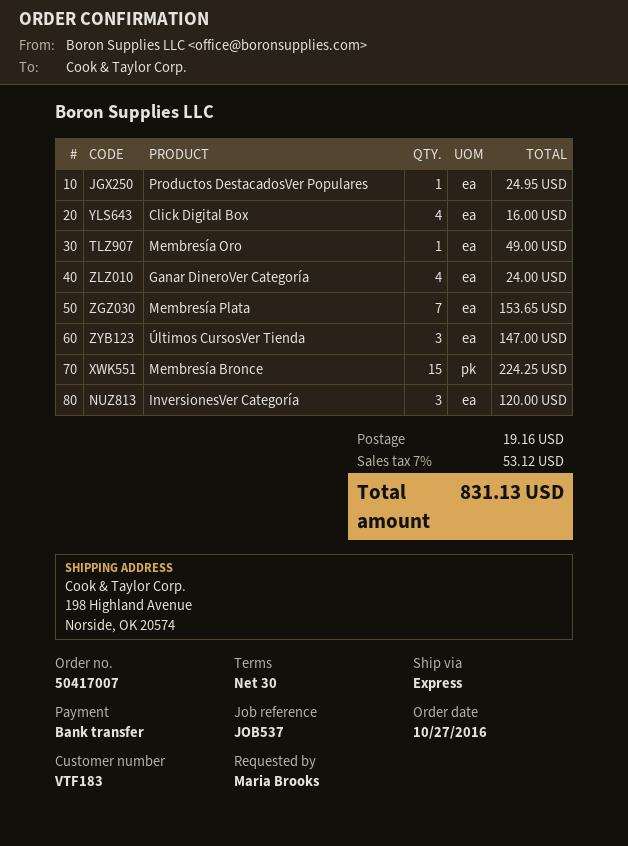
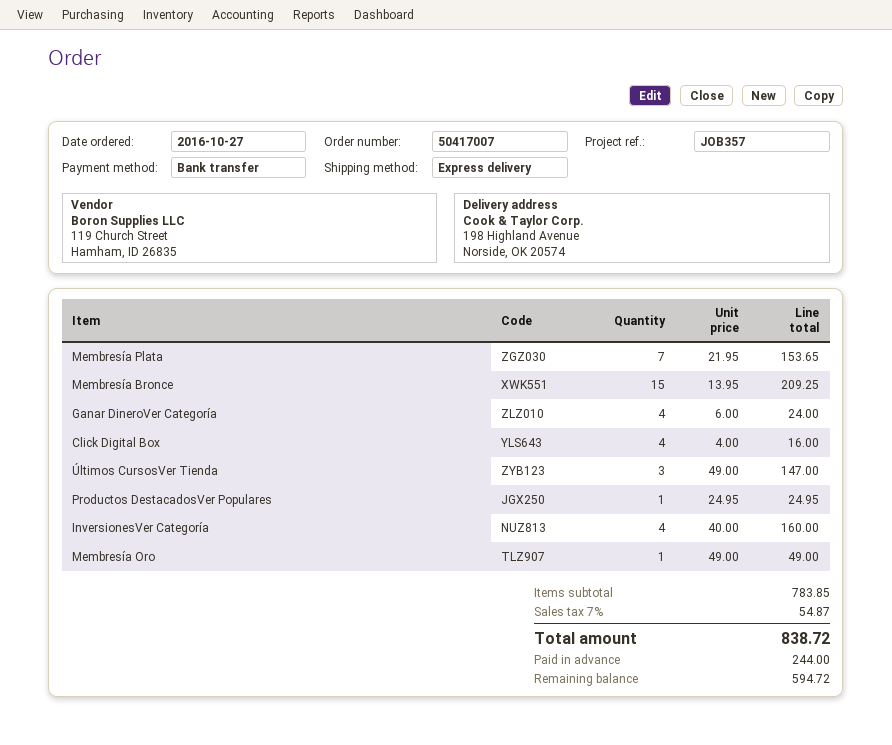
reference: JOB537 -> JOB357
Membresía Bronce: 15 for 224.25 -> 15 for 209.25
InversionesVer Categoría: 3 for 120.00 -> 4 for 160.00
shipping: 19.16 -> none
tax: 7% = 53.12 -> 7% = 54.87
total: 831.13 -> 838.72

